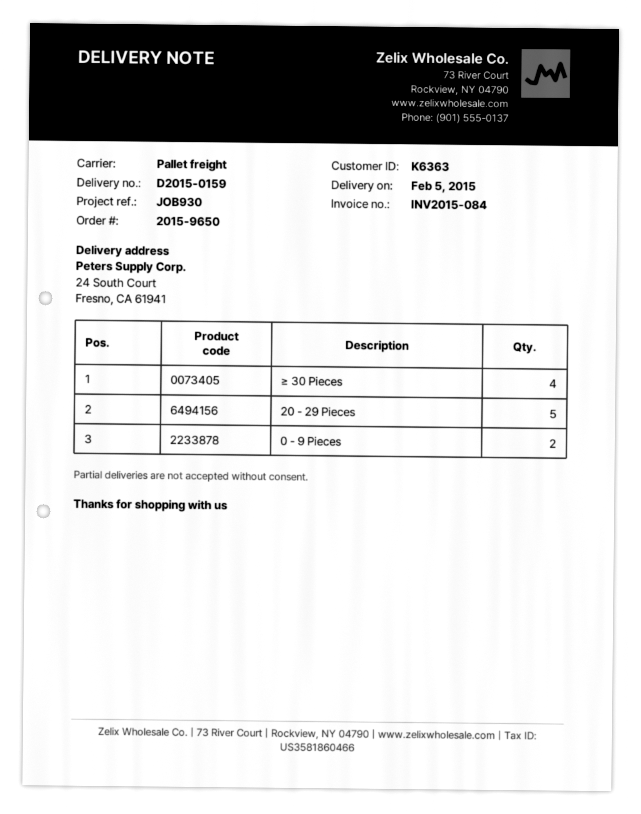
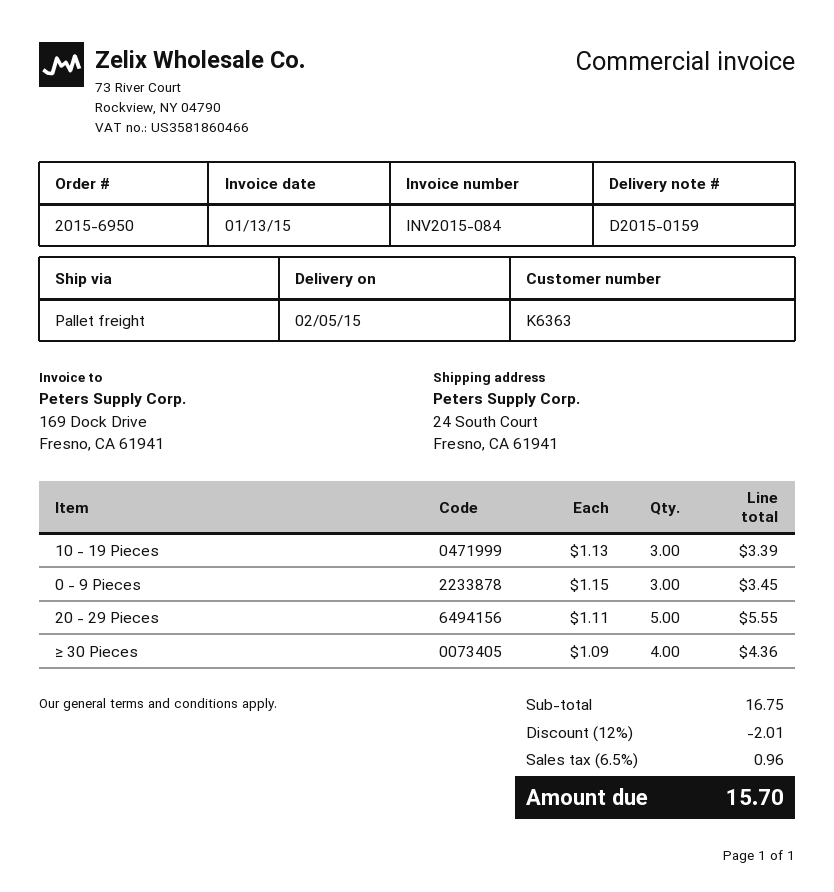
order number: 2015-9650 -> 2015-6950
0 - 9 Pieces: 2 -> 3
10 - 19 Pieces: none -> 3

